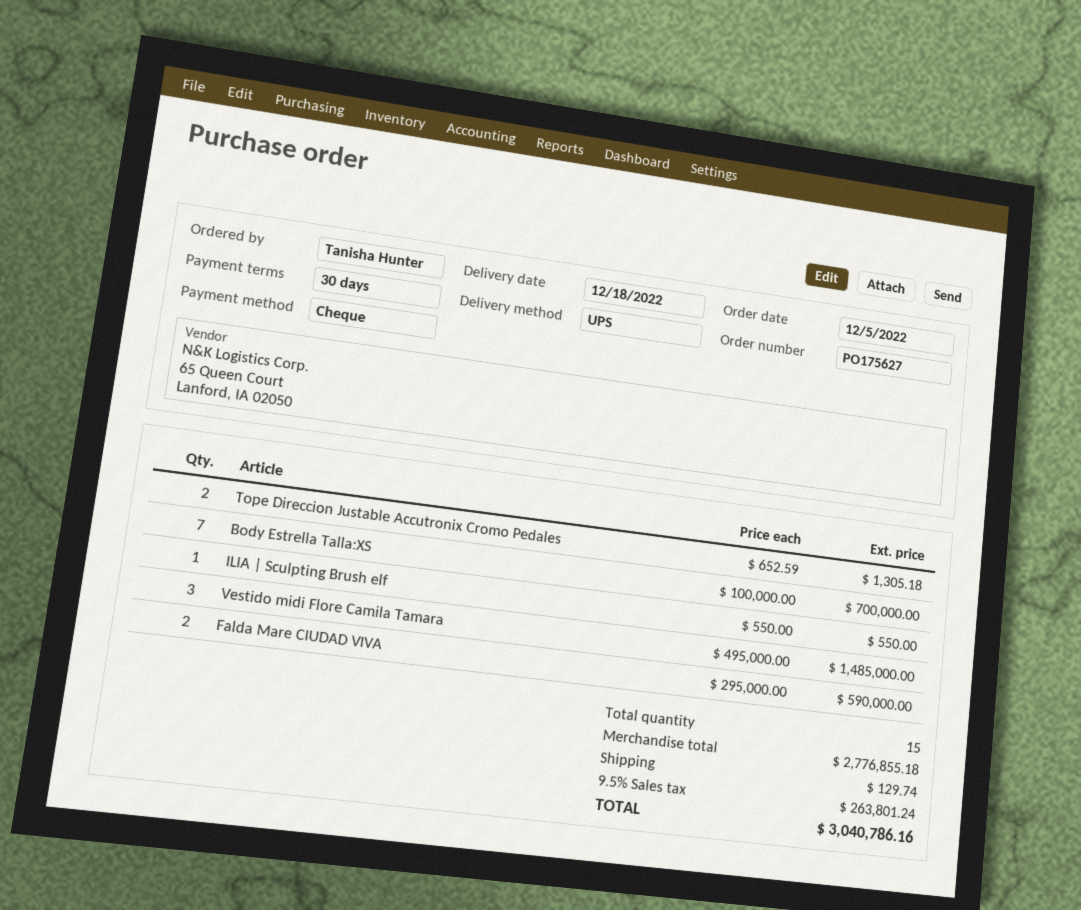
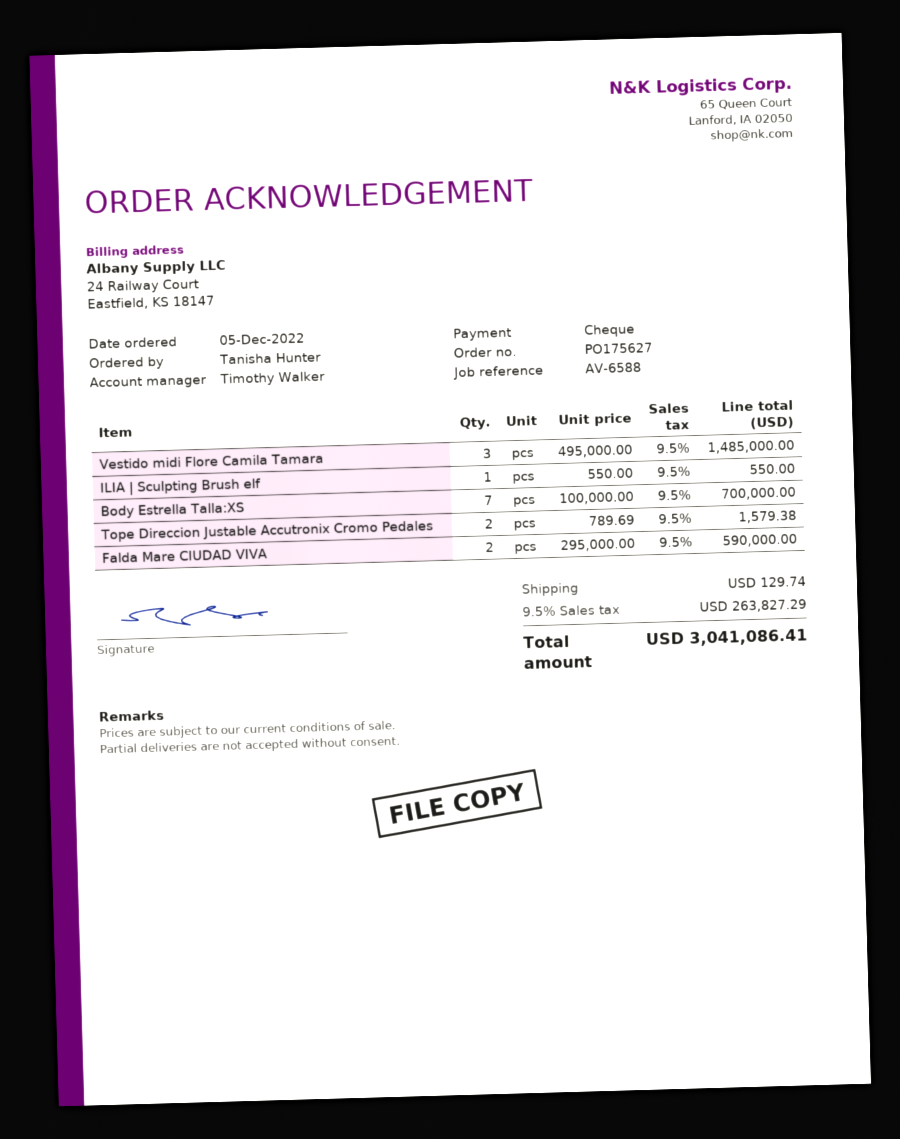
Tope Direccion Justable Accutronix Cromo Pedales: 2 x 652.59 = 1305.18 -> 2 x 789.69 = 1579.38
tax: 9.5% = 263801.24 -> 9.5% = 263827.29
total: 3040786.16 -> 3041086.41

